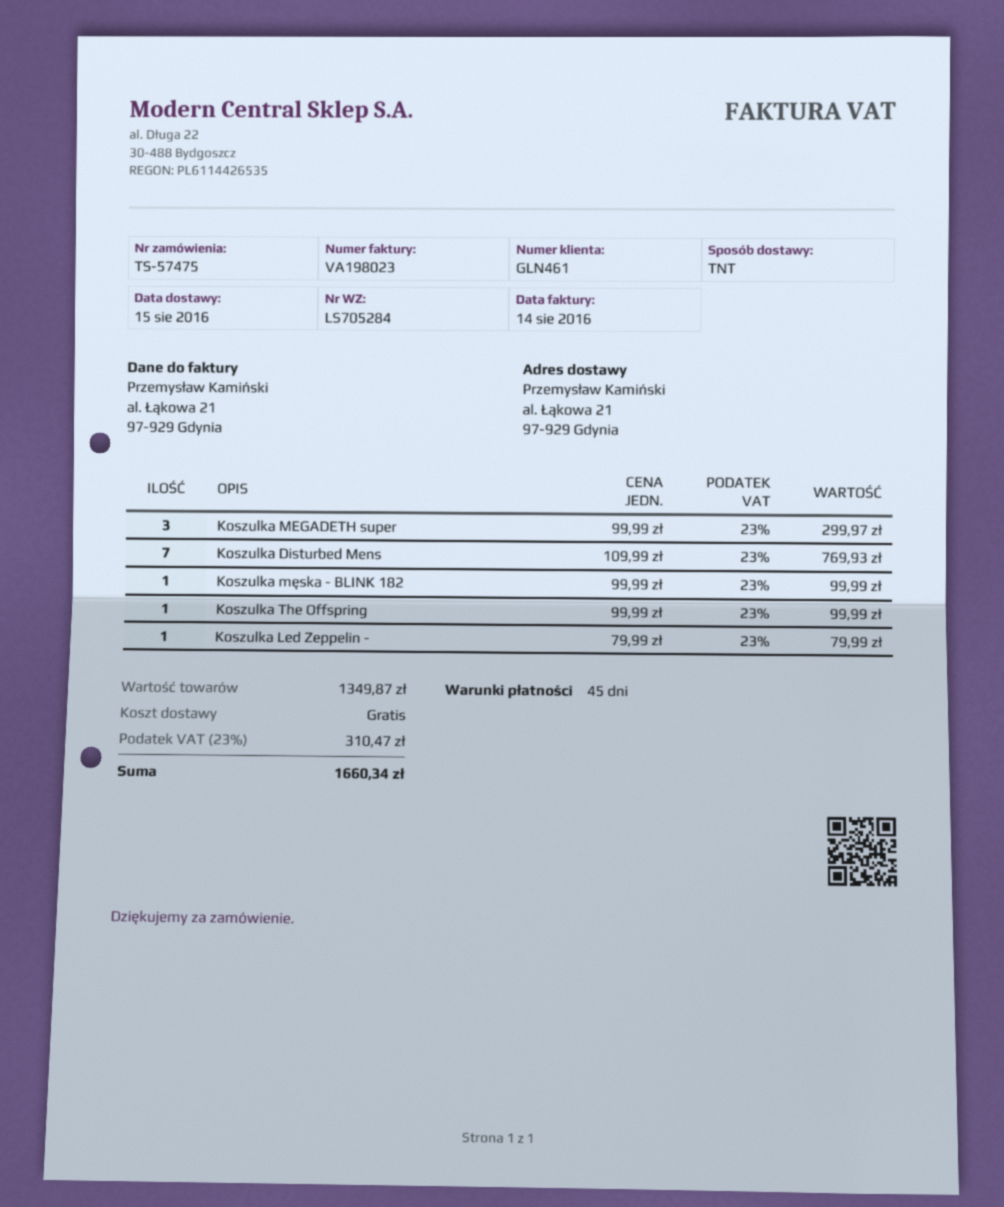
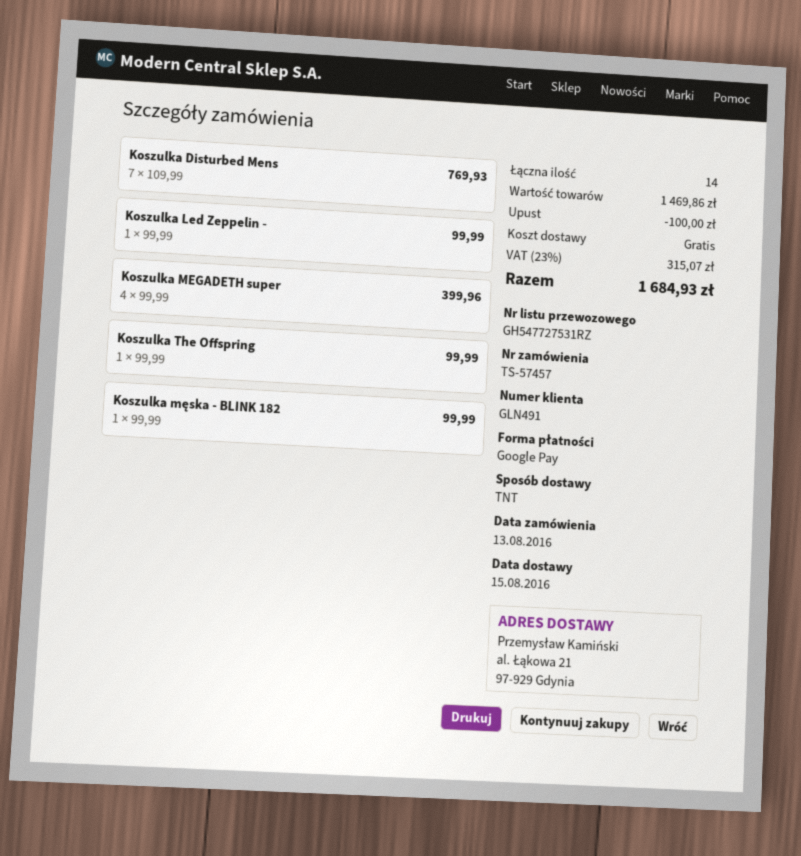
order number: TS-57475 -> TS-57457
customer number: GLN461 -> GLN491
Koszulka MEGADETH super: 3 x 99.99 = 299.97 -> 4 x 99.99 = 399.96
Koszulka Led Zeppelin -: 1 x 79.99 = 79.99 -> 1 x 99.99 = 99.99
subtotal: 1349.87 -> 1469.86
discount: none -> 100.00
tax: 23% = 310.47 -> 23% = 315.07
total: 1660.34 -> 1684.93

